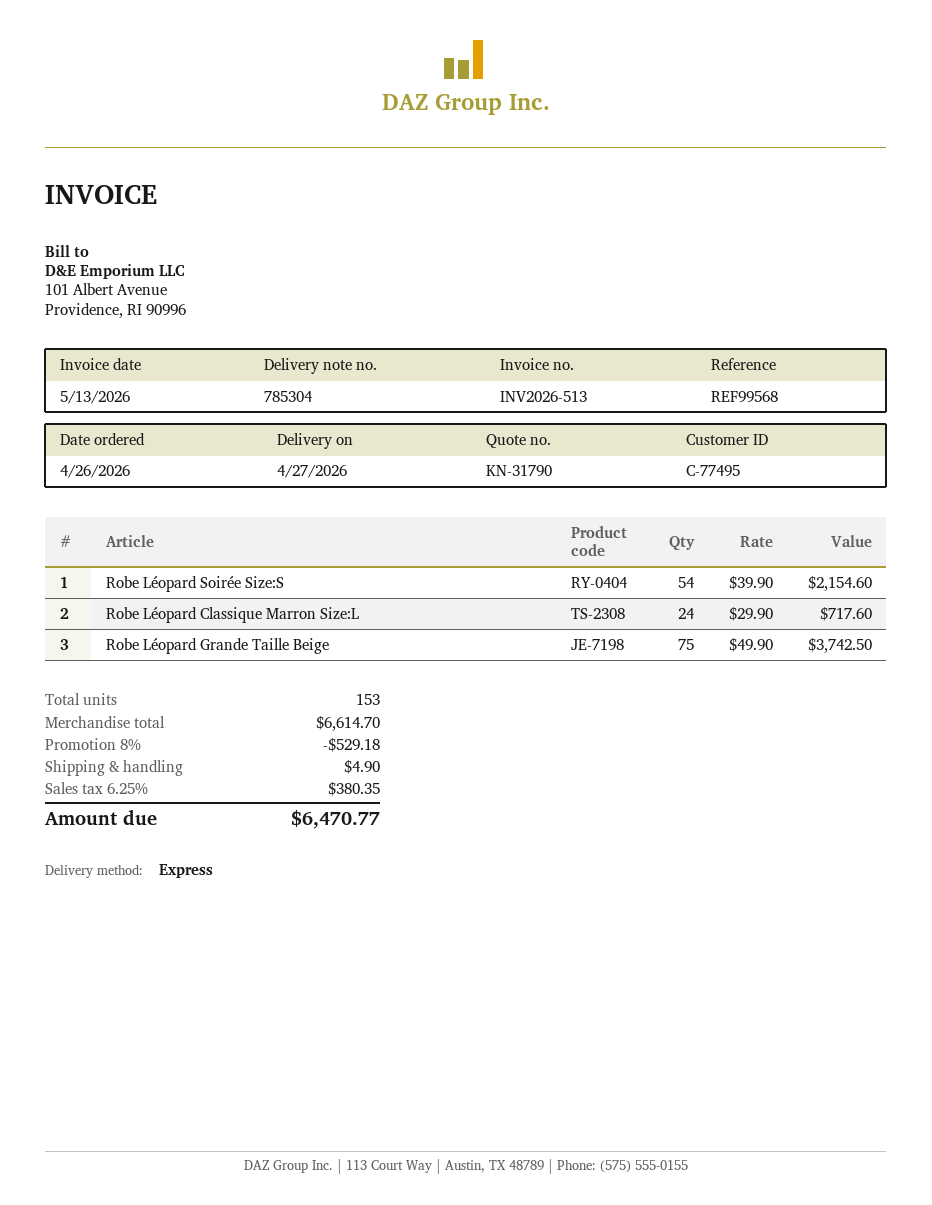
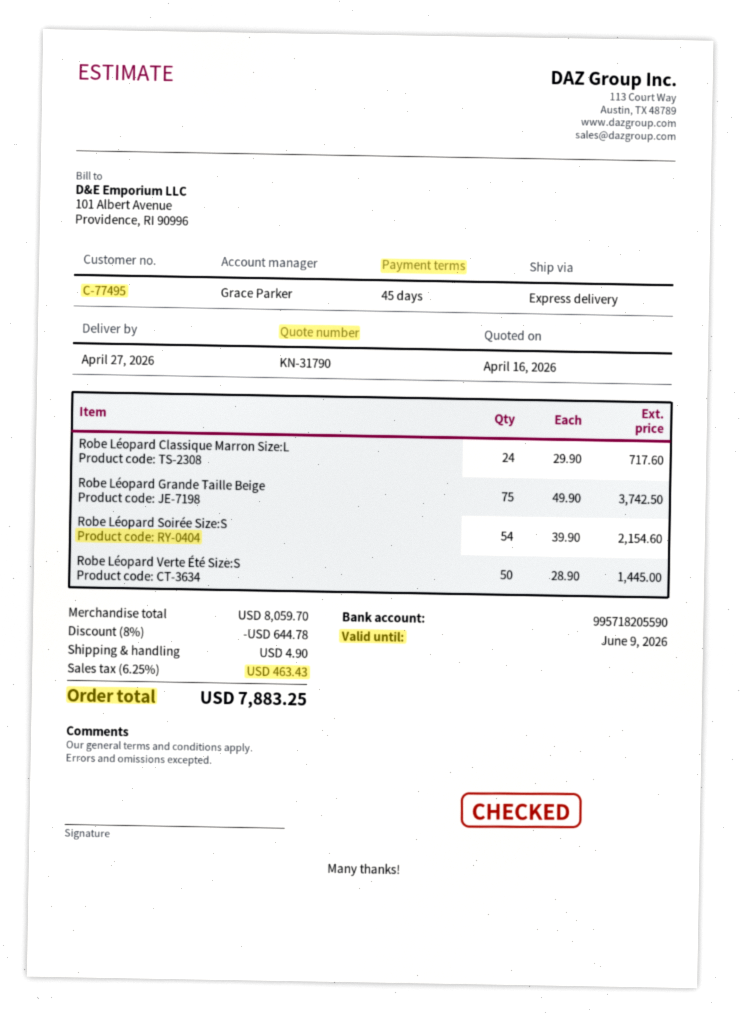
Robe Léopard Verte Été Size:S: none -> 50 x 28.90 = 1445.00
subtotal: 6614.70 -> 8059.70
discount: 8% = 529.18 -> 8% = 644.78
tax: 6.25% = 380.35 -> 6.25% = 463.43
total: 6470.77 -> 7883.25

